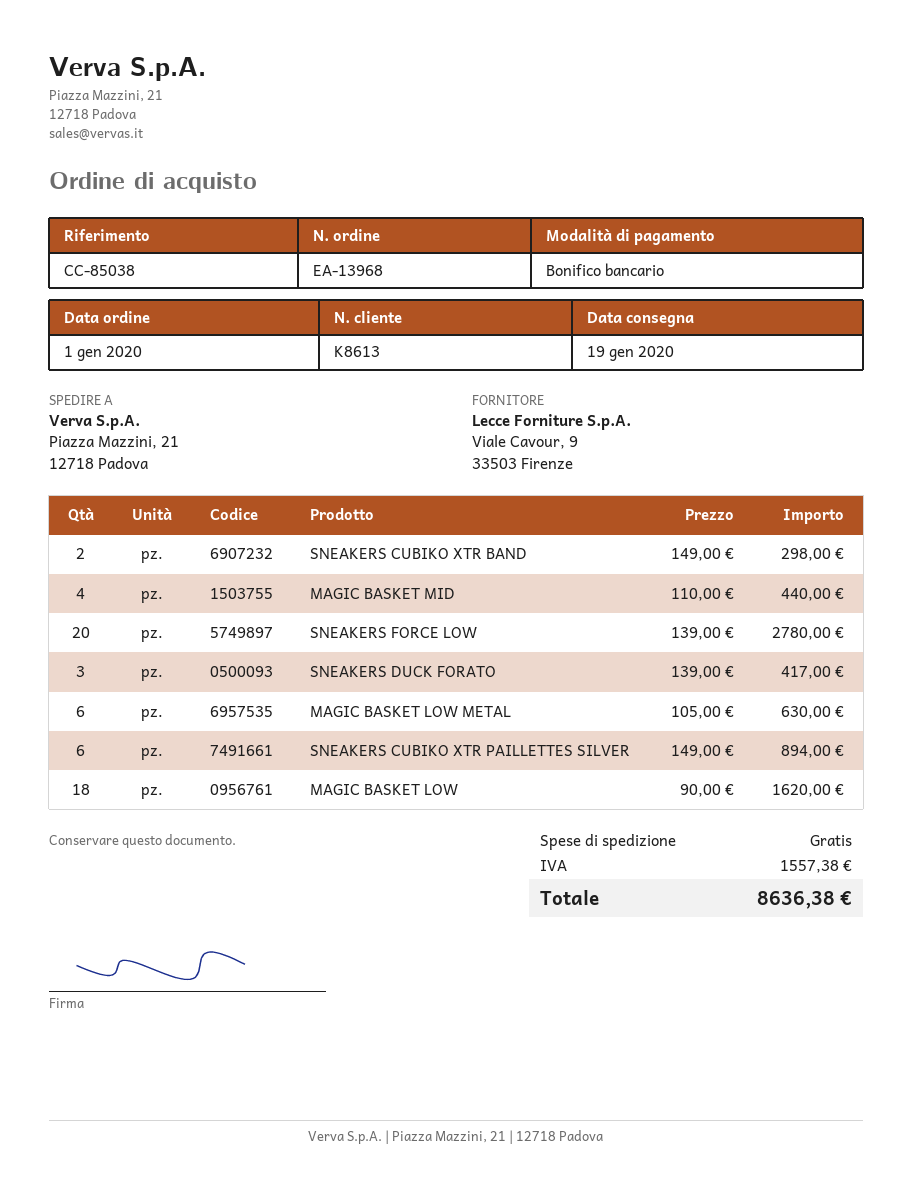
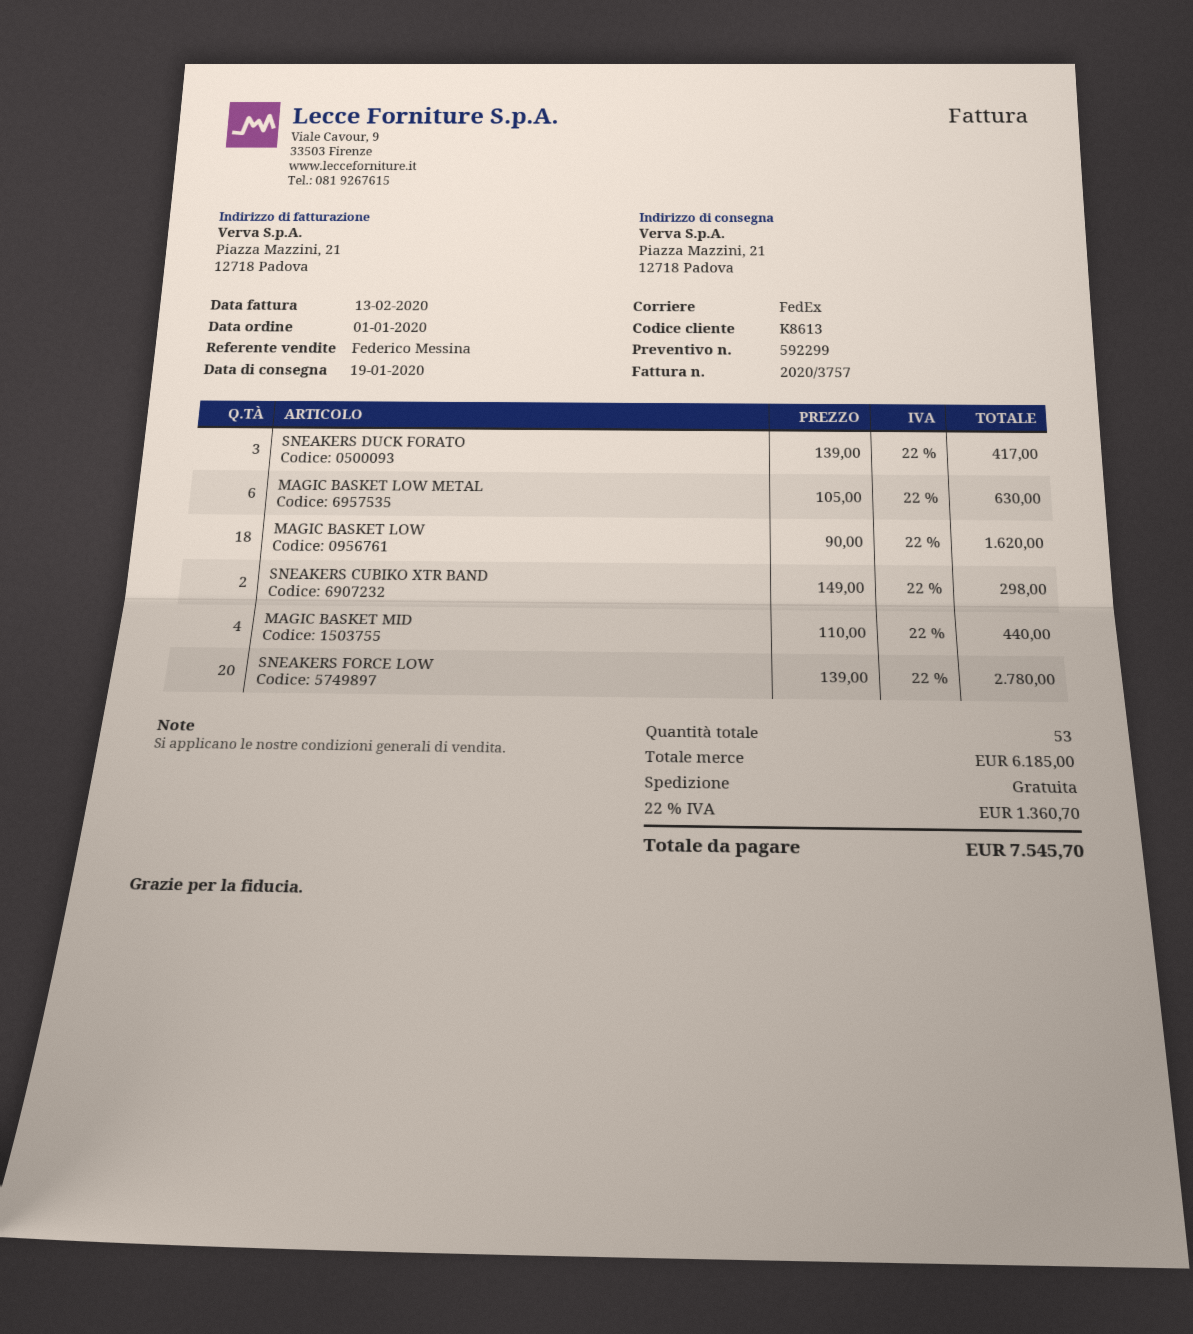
SNEAKERS CUBIKO XTR PAILLETTES SILVER: 6 x 149.00 = 894.00 -> none
tax: 1557.38 -> 1360.70
total: 8636.38 -> 7545.70

